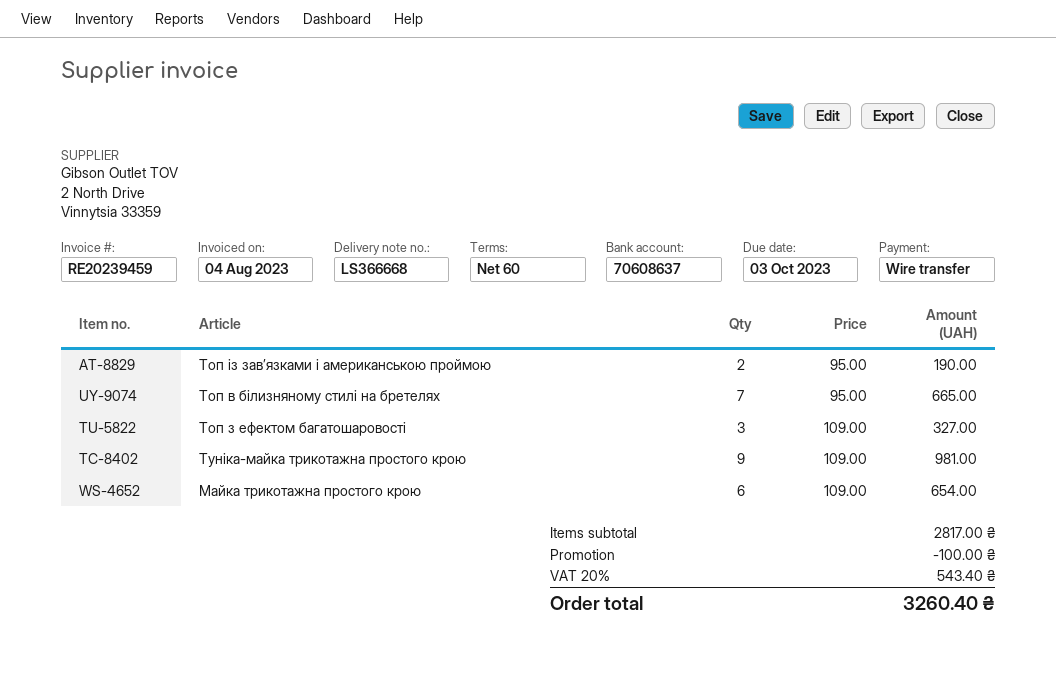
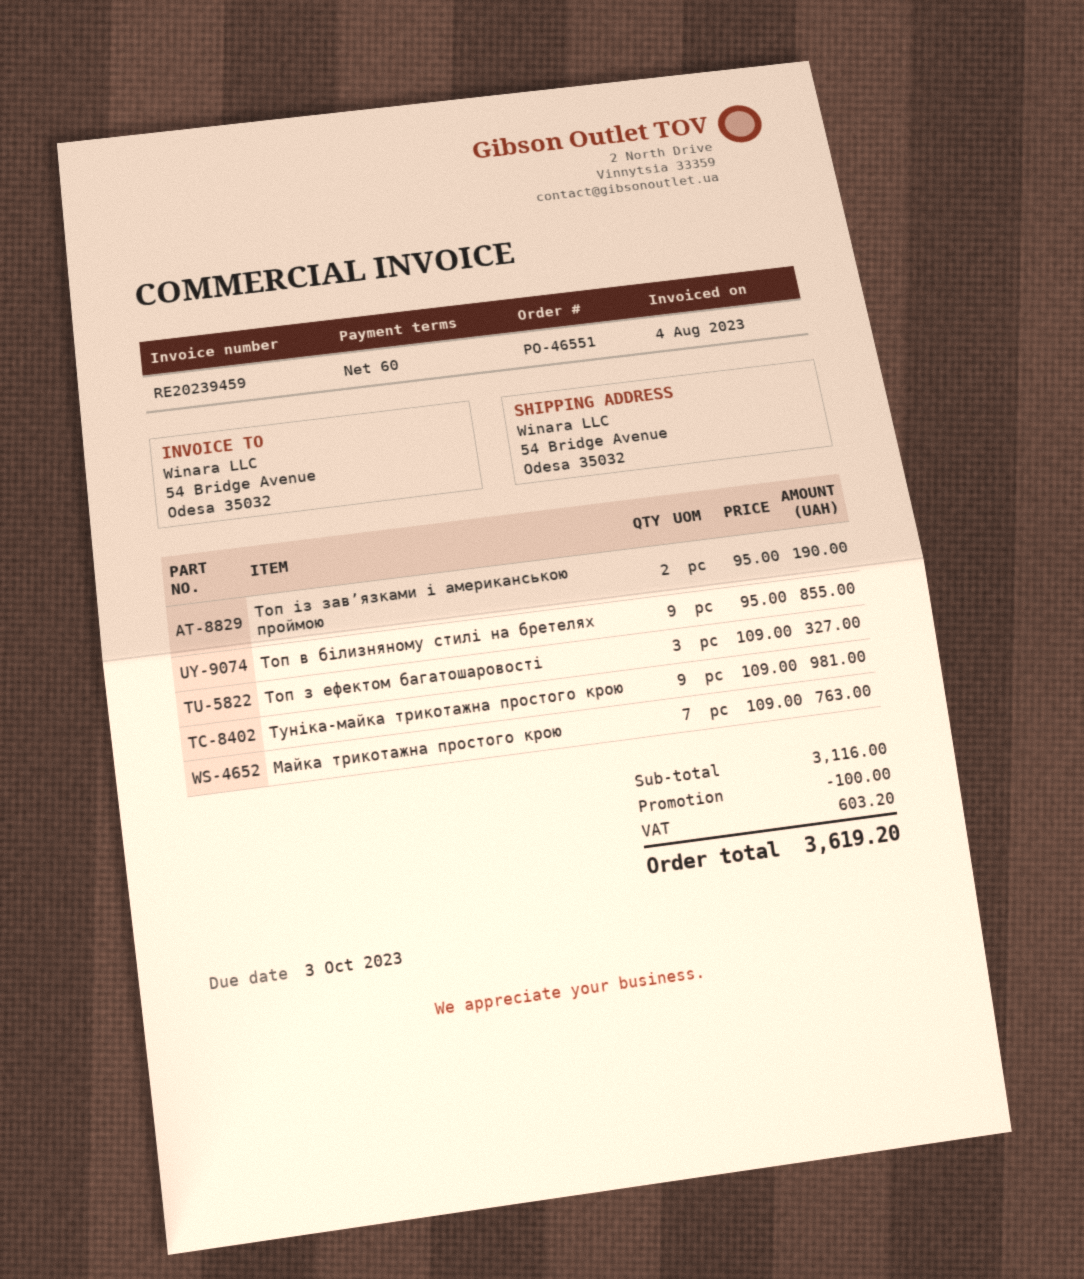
Топ в білизняному стилі на бретелях: 7 x 95.00 = 665.00 -> 9 x 95.00 = 855.00
Майка трикотажна простого крою: 6 x 109.00 = 654.00 -> 7 x 109.00 = 763.00
subtotal: 2817.00 -> 3116.00
tax: 543.40 -> 603.20
total: 3260.40 -> 3619.20

